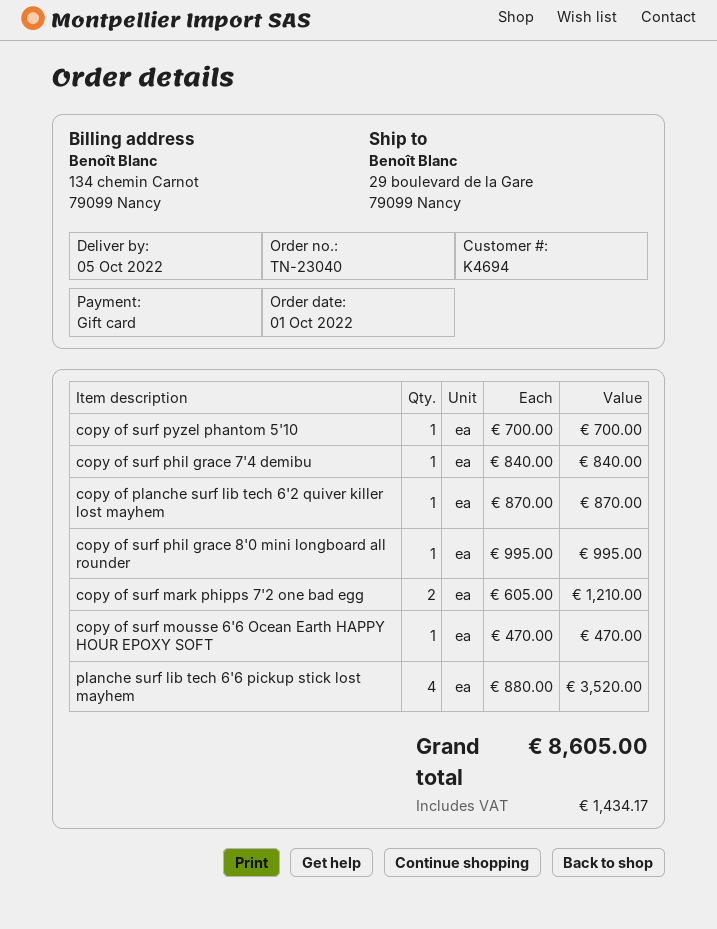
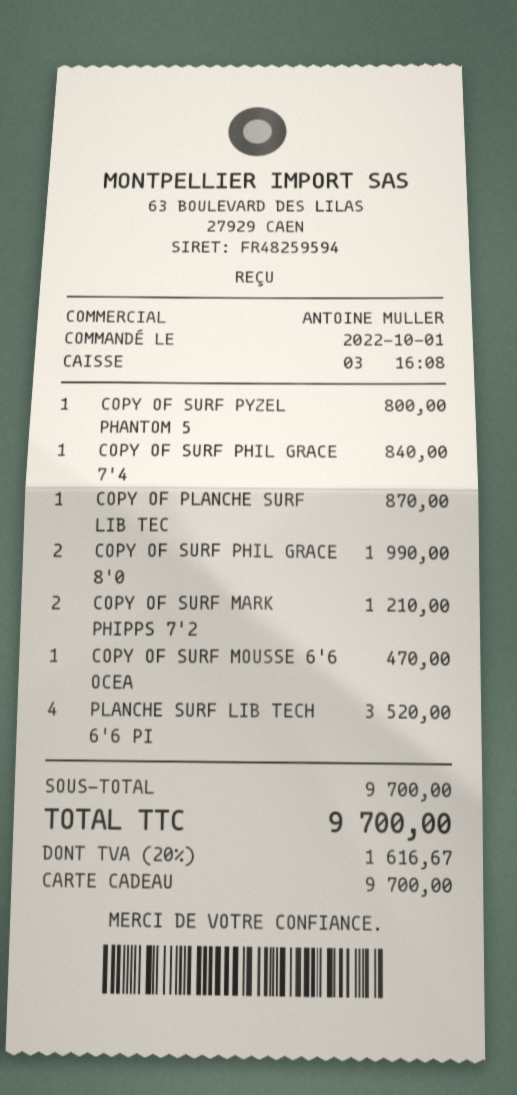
copy of surf pyzel phantom 5'10: 1 for 700.00 -> 1 for 800.00
copy of surf phil grace 8'0 mini longboard all rounder: 1 for 995.00 -> 2 for 1990.00
tax: 1434.17 -> 1616.67
total: 8605.00 -> 9700.00

